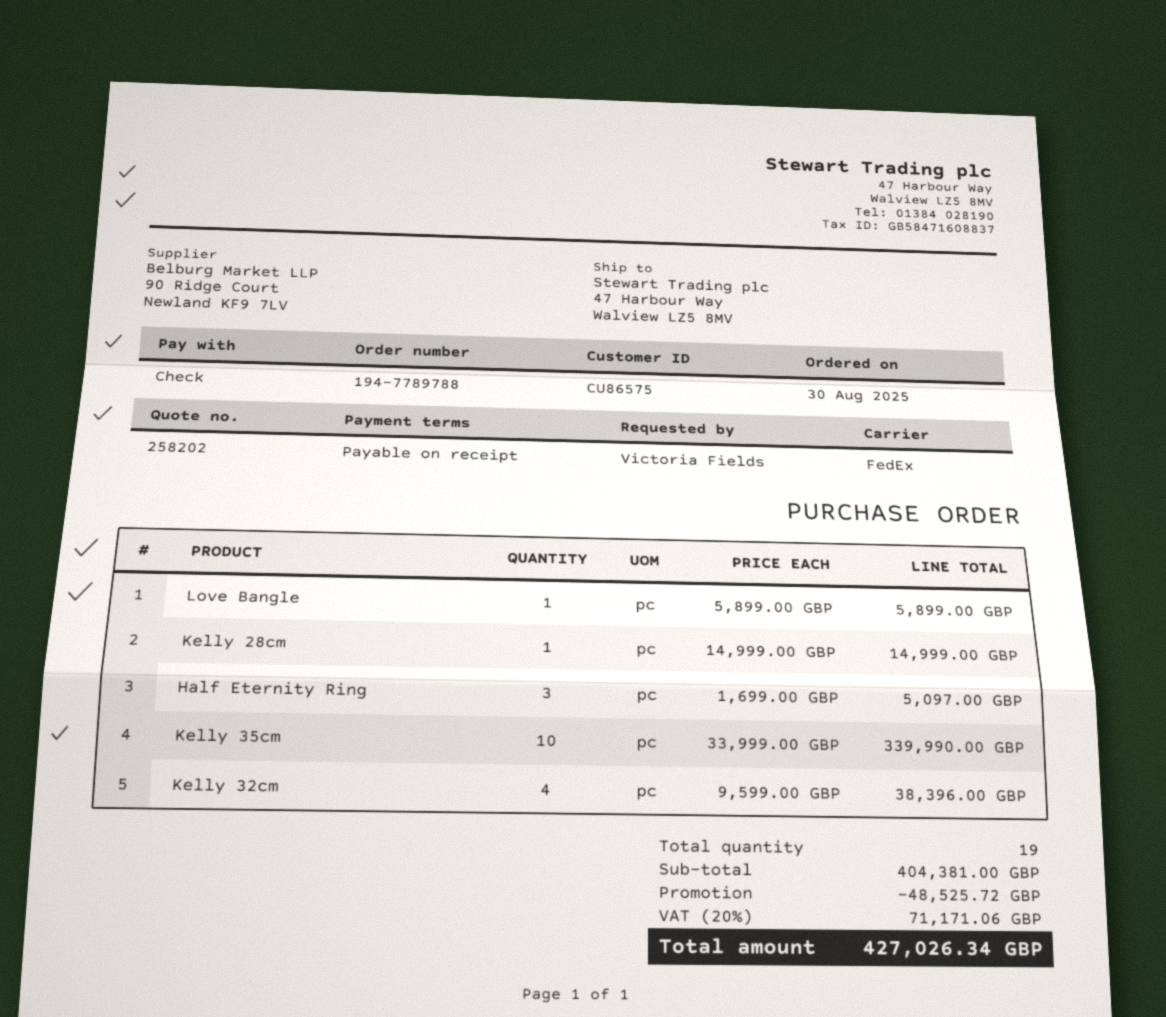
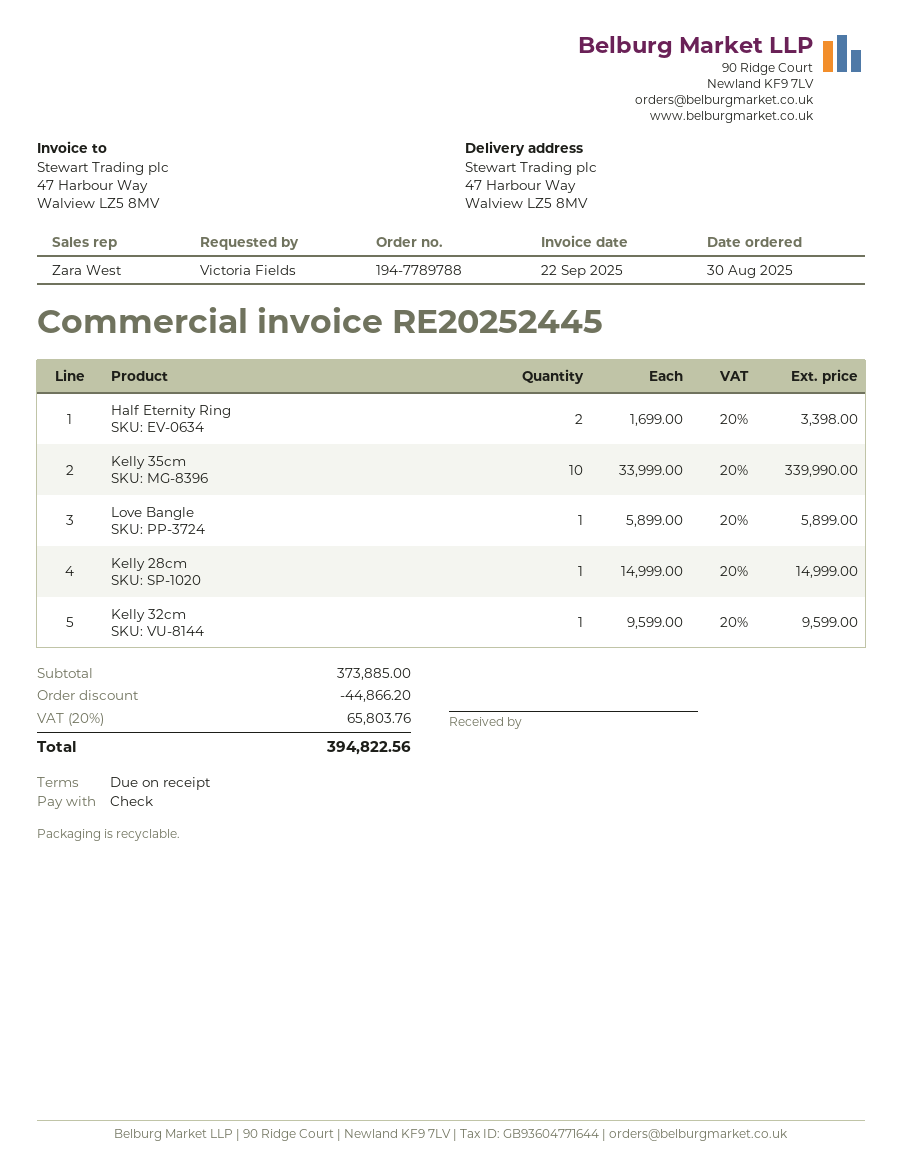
Half Eternity Ring: 3 x 1699.00 = 5097.00 -> 2 x 1699.00 = 3398.00
Kelly 32cm: 4 x 9599.00 = 38396.00 -> 1 x 9599.00 = 9599.00
subtotal: 404381.00 -> 373885.00
discount: 48525.72 -> 44866.20
tax: 20% = 71171.06 -> 20% = 65803.76
total: 427026.34 -> 394822.56

